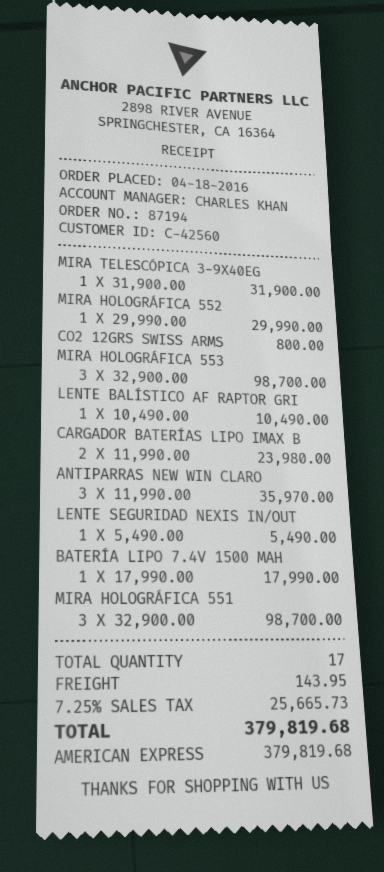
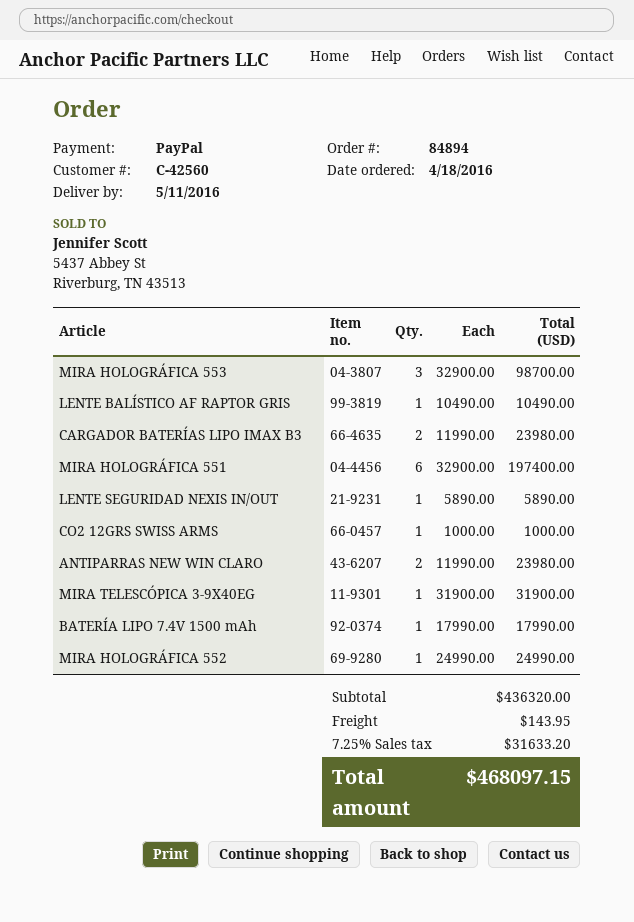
order number: 87194 -> 84894
payment method: American Express -> PayPal
MIRA HOLOGRÁFICA 552: 1 x 29990.00 = 29990.00 -> 1 x 24990.00 = 24990.00
CO2 12GRS SWISS ARMS: 1 x 800.00 = 800.00 -> 1 x 1000.00 = 1000.00
ANTIPARRAS NEW WIN CLARO: 3 x 11990.00 = 35970.00 -> 2 x 11990.00 = 23980.00
LENTE SEGURIDAD NEXIS IN/OUT: 1 x 5490.00 = 5490.00 -> 1 x 5890.00 = 5890.00
MIRA HOLOGRÁFICA 551: 3 x 32900.00 = 98700.00 -> 6 x 32900.00 = 197400.00
tax: 7.25% = 25665.73 -> 7.25% = 31633.20
total: 379819.68 -> 468097.15

